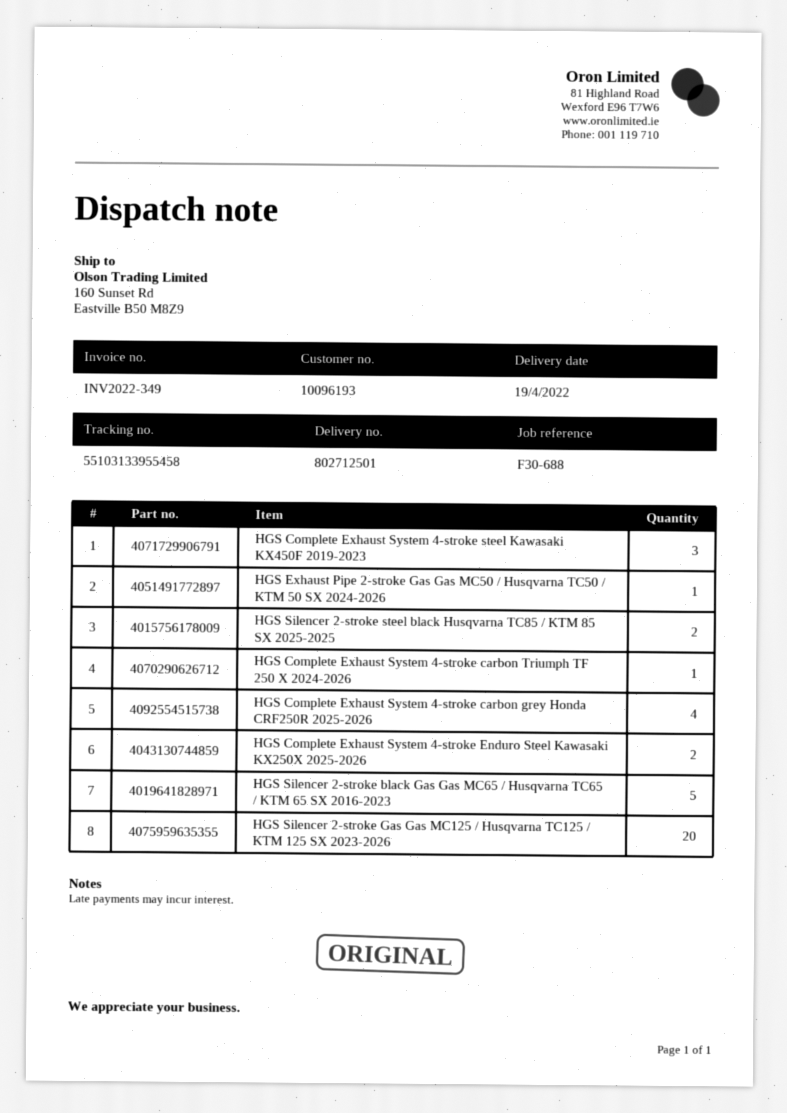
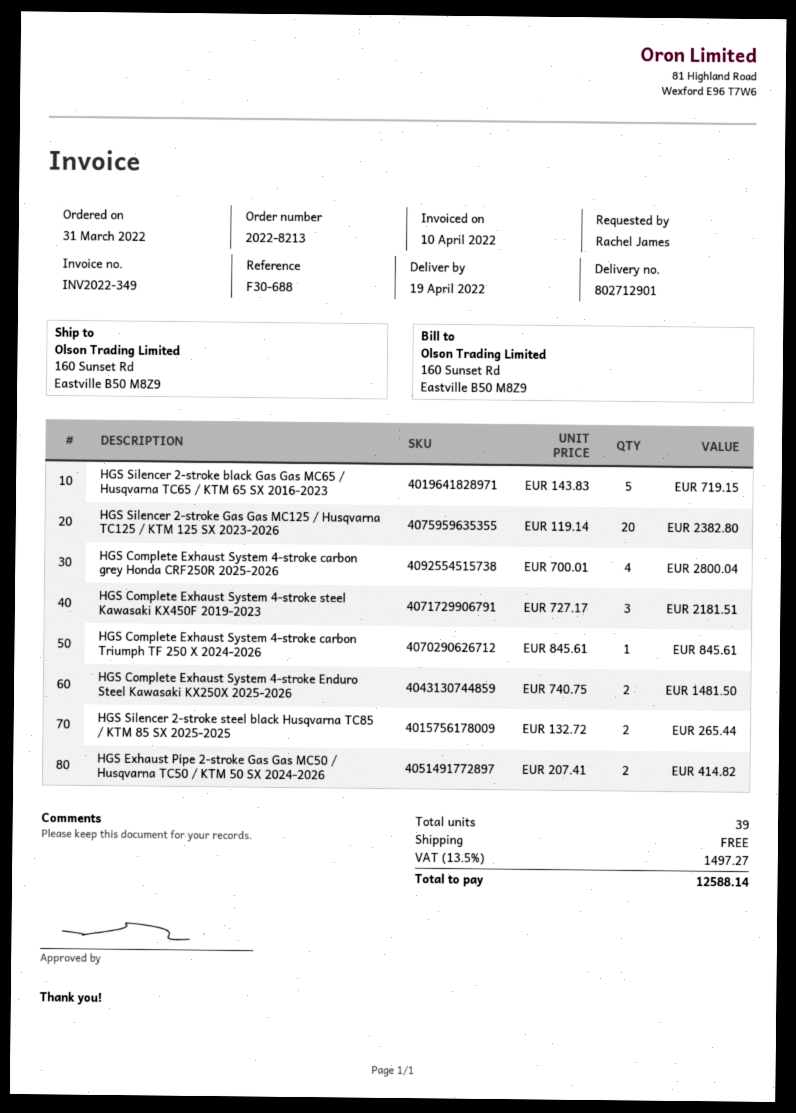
delivery note number: 802712501 -> 802712901
HGS Exhaust Pipe 2-stroke Gas Gas MC50 / Husqvarna TC50 / KTM 50 SX 2024-2026: 1 -> 2

